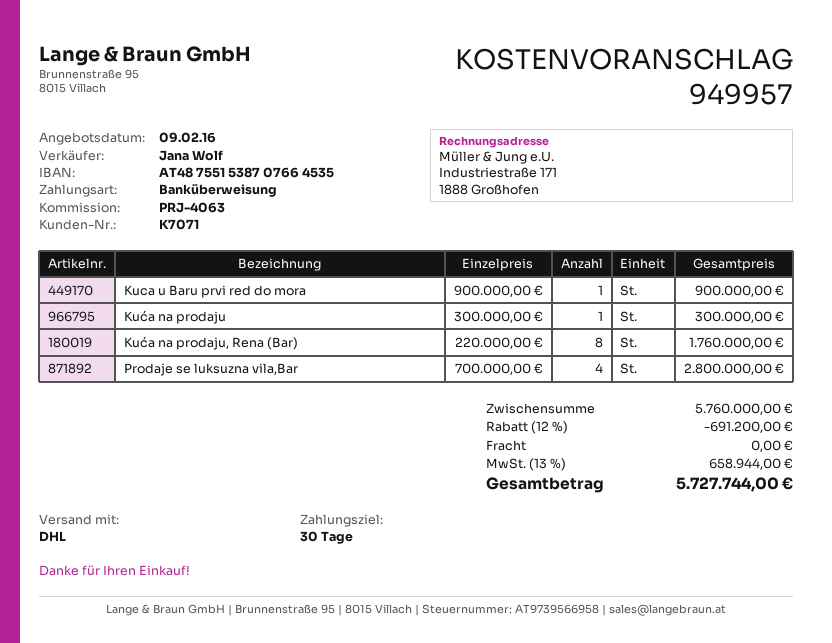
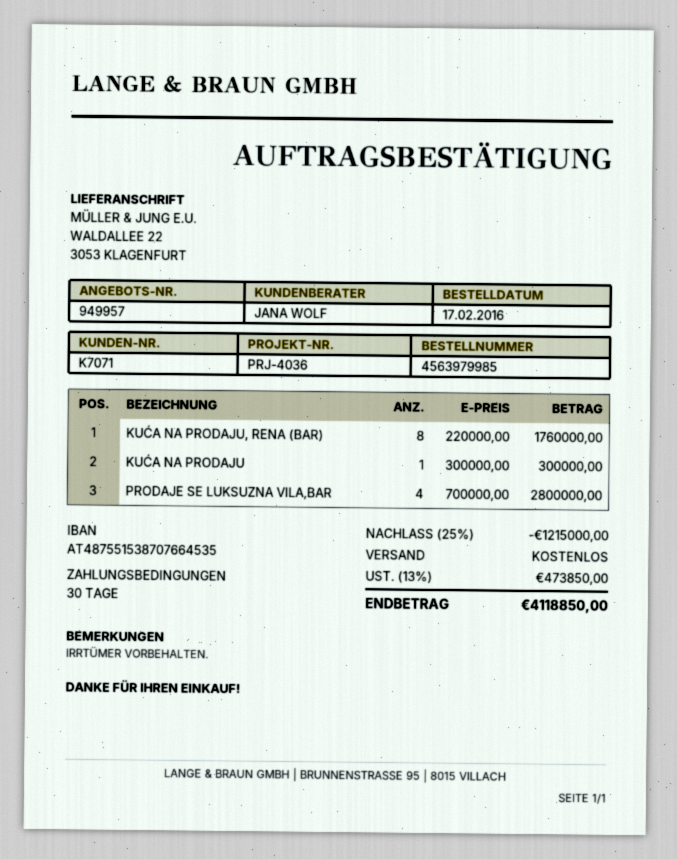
reference: PRJ-4063 -> PRJ-4036
Kuca u Baru prvi red do mora: 1 x 900000.00 = 900000.00 -> none
discount: 12% = 691200.00 -> 25% = 1215000.00
tax: 13% = 658944.00 -> 13% = 473850.00
total: 5727744.00 -> 4118850.00

